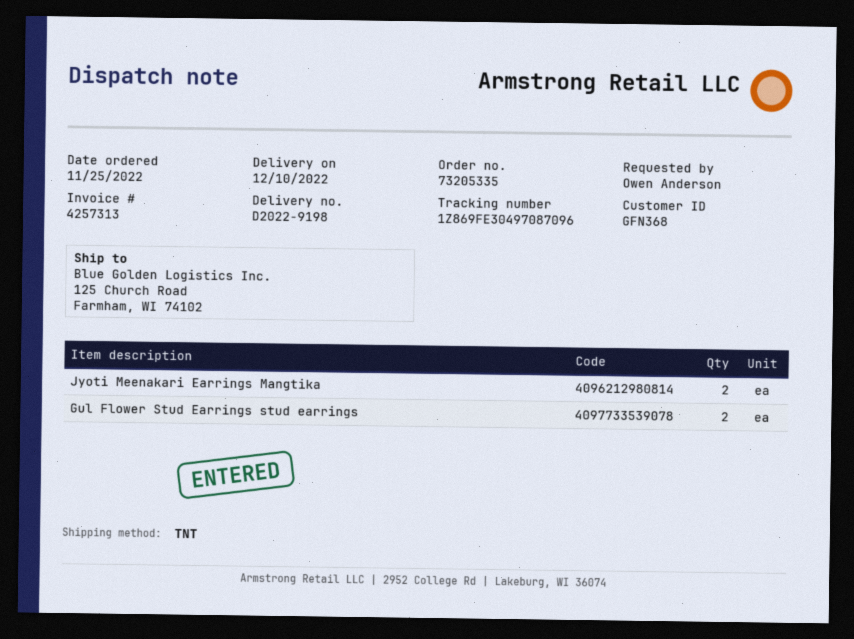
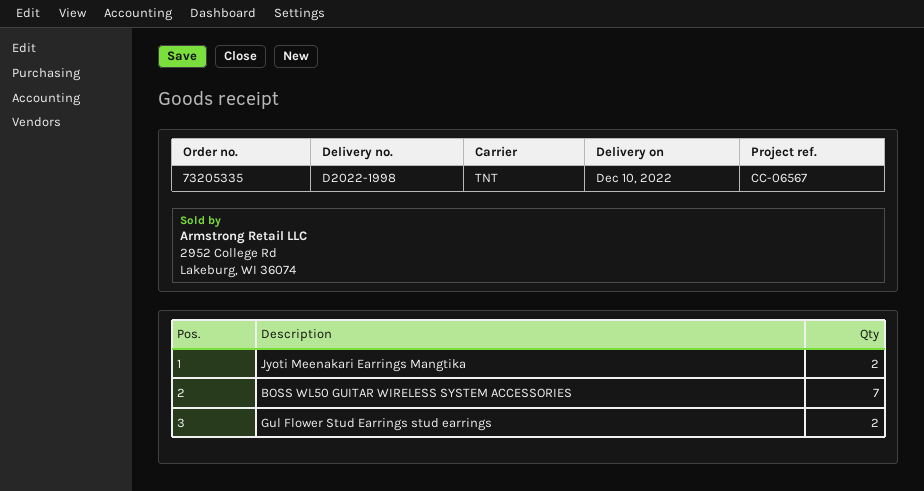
delivery note number: D2022-9198 -> D2022-1998
BOSS WL50 GUITAR WIRELESS SYSTEM ACCESSORIES: none -> 7

